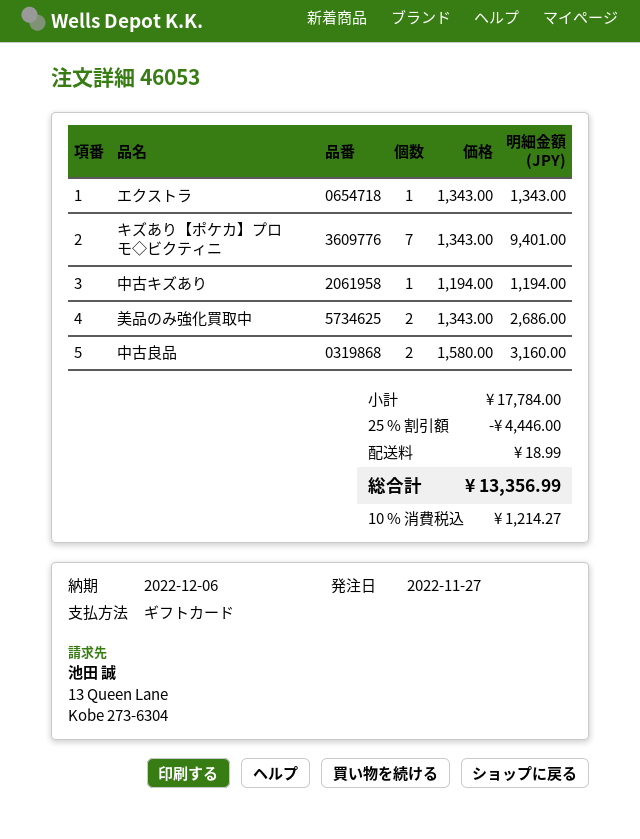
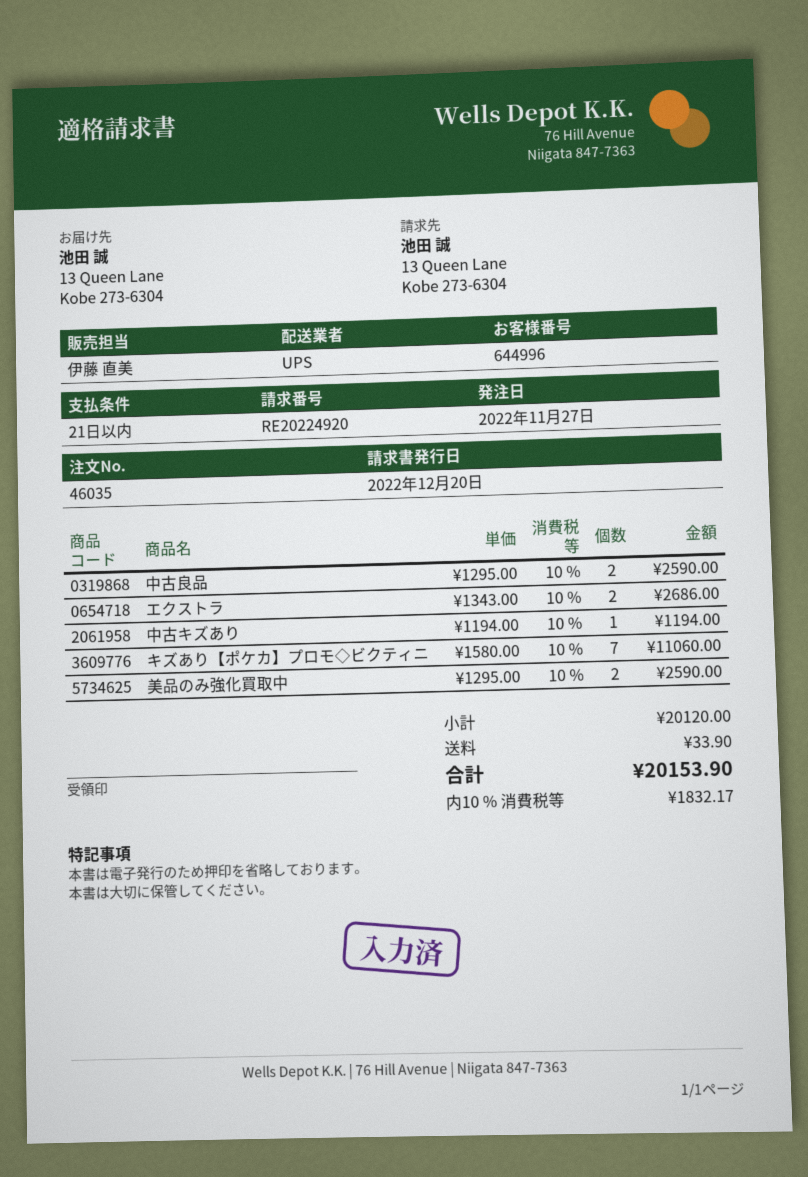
order number: 46053 -> 46035
エクストラ: 1 x 1343.00 = 1343.00 -> 2 x 1343.00 = 2686.00
キズあり【ポケカ】プロモ◇ビクティニ: 7 x 1343.00 = 9401.00 -> 7 x 1580.00 = 11060.00
美品のみ強化買取中: 2 x 1343.00 = 2686.00 -> 2 x 1295.00 = 2590.00
中古良品: 2 x 1580.00 = 3160.00 -> 2 x 1295.00 = 2590.00
subtotal: 17784.00 -> 20120.00
discount: 25% = 4446.00 -> none
shipping: 18.99 -> 33.90
tax: 10% = 1214.27 -> 10% = 1832.17
total: 13356.99 -> 20153.90

